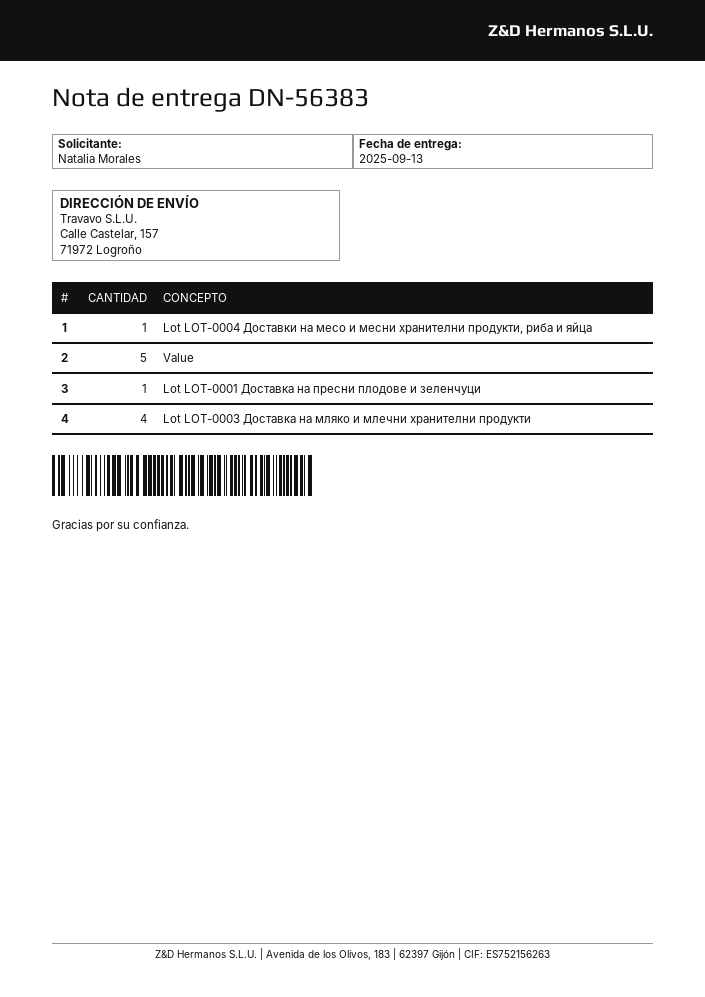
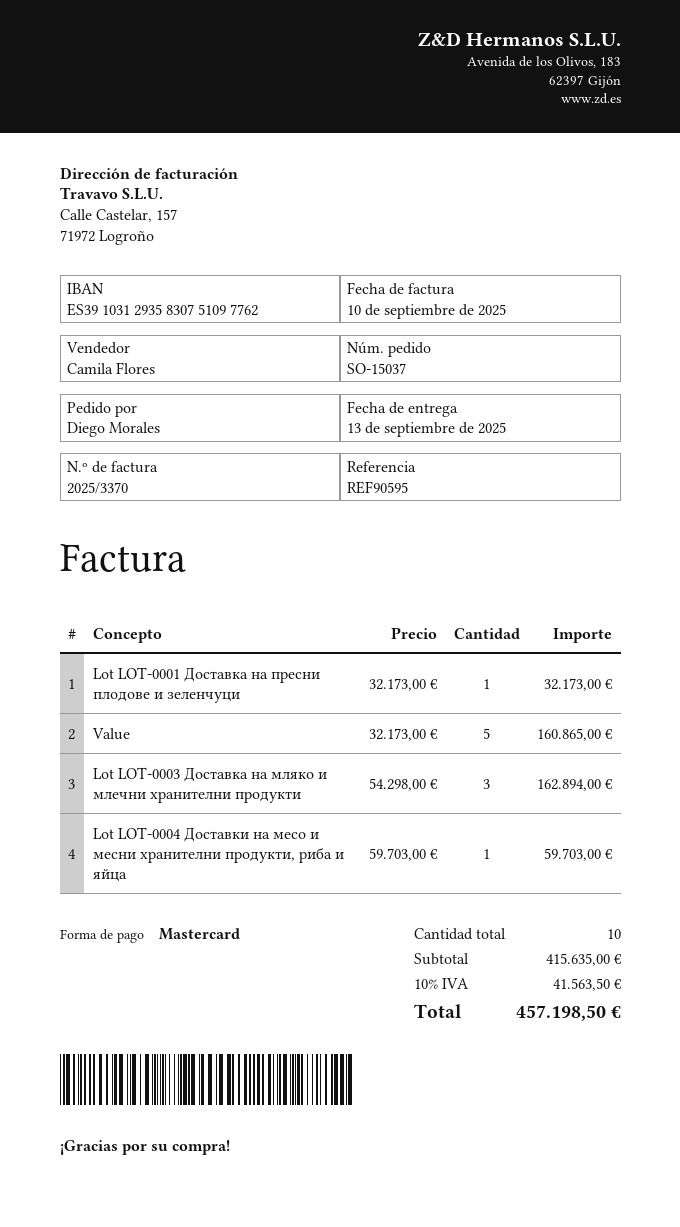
ordered by: Natalia Morales -> Diego Morales
Lot LOT-0003 Доставка на мляко и млечни хранителни продукти: 4 -> 3

